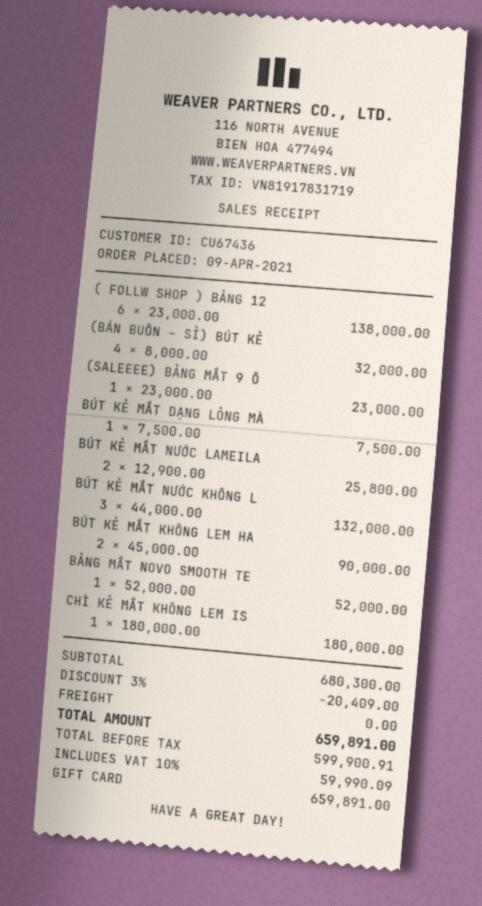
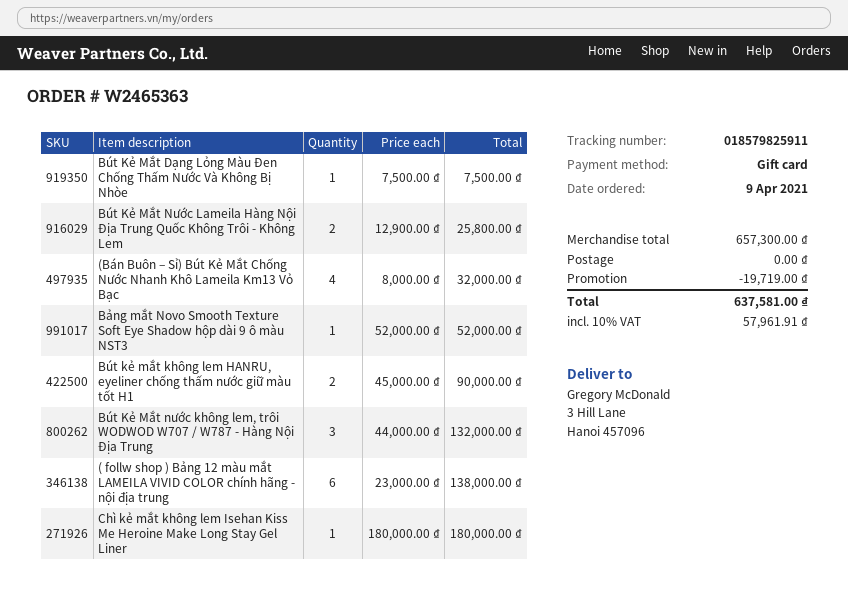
(SALEEEE) BẢNG MẮT 9 Ô: 1 x 23000.00 = 23000.00 -> none
subtotal: 680300.00 -> 657300.00
discount: 20409.00 -> 19719.00
tax: 10% = 59990.09 -> 10% = 57961.91
total: 659891.00 -> 637581.00

